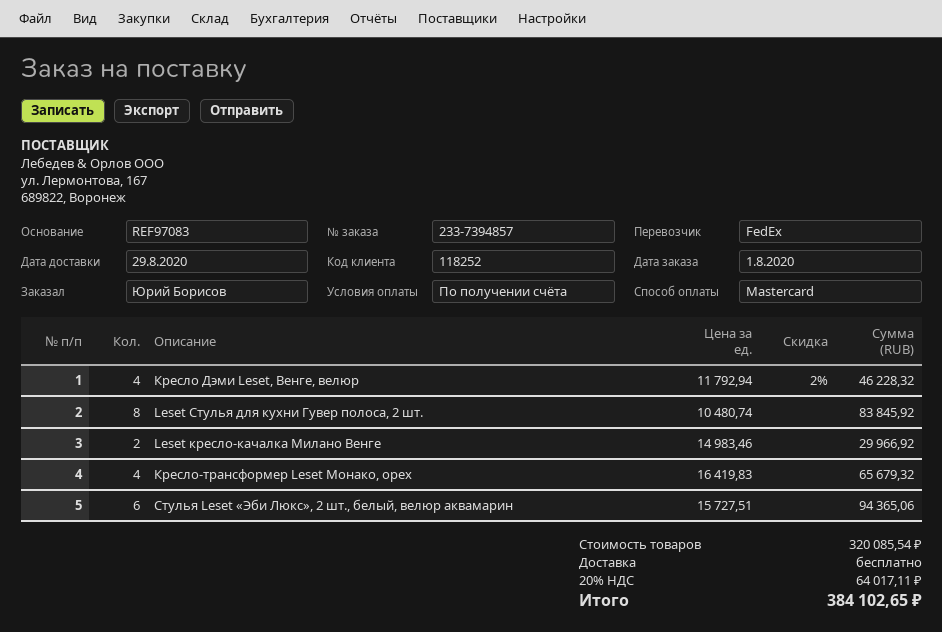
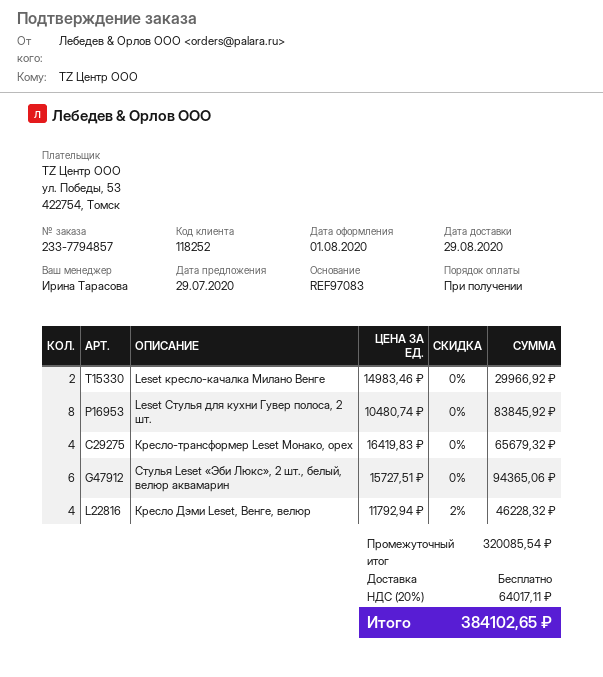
order number: 233-7394857 -> 233-7794857

